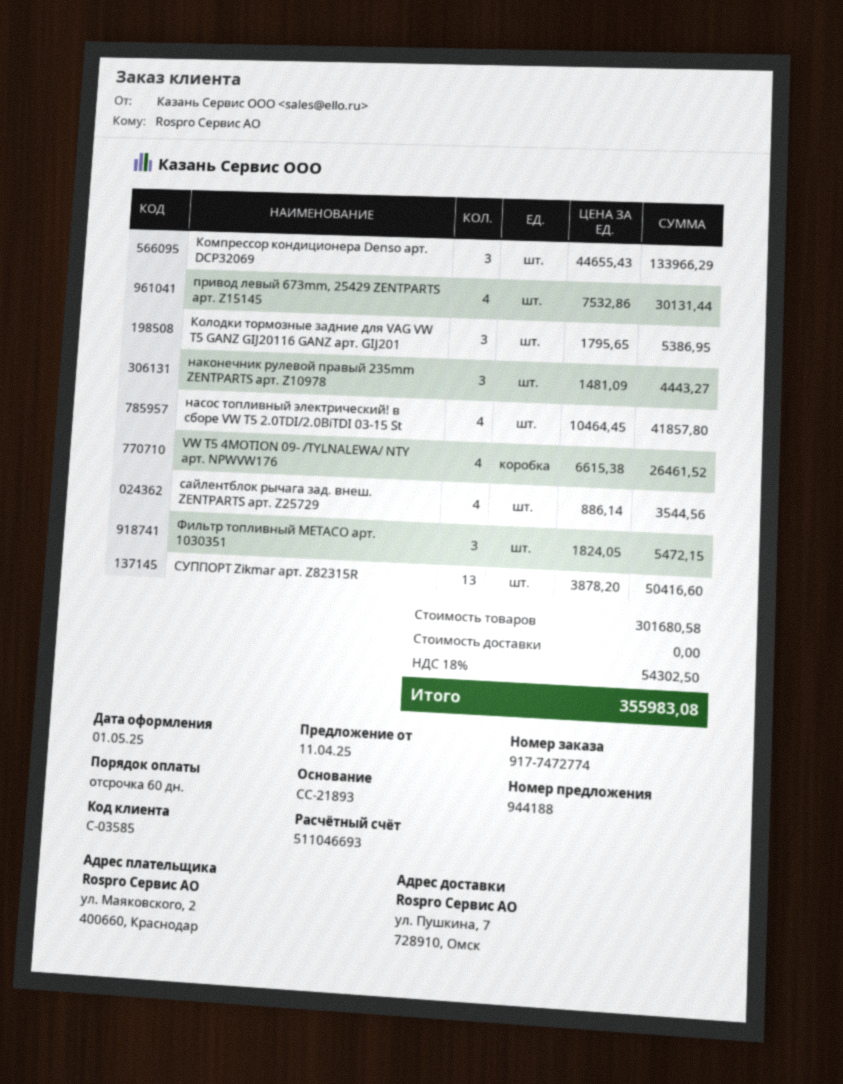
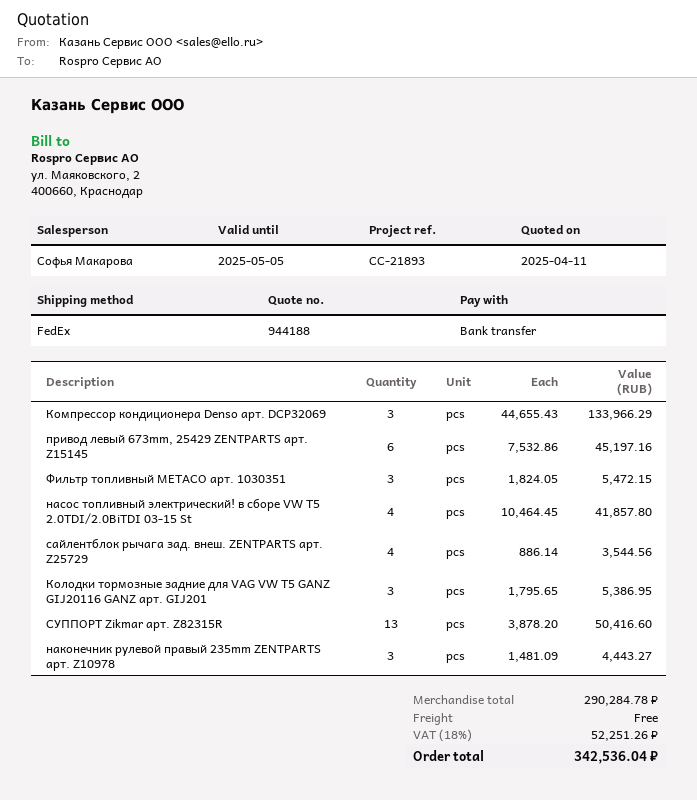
привод левый 673mm, 25429 ZENTPARTS арт. Z15145: 4 x 7532.86 = 30131.44 -> 6 x 7532.86 = 45197.16
VW T5 4MOTION 09- /TYLNALEWA/ NTY арт. NPWVW176: 4 x 6615.38 = 26461.52 -> none
subtotal: 301680.58 -> 290284.78
tax: 18% = 54302.50 -> 18% = 52251.26
total: 355983.08 -> 342536.04

